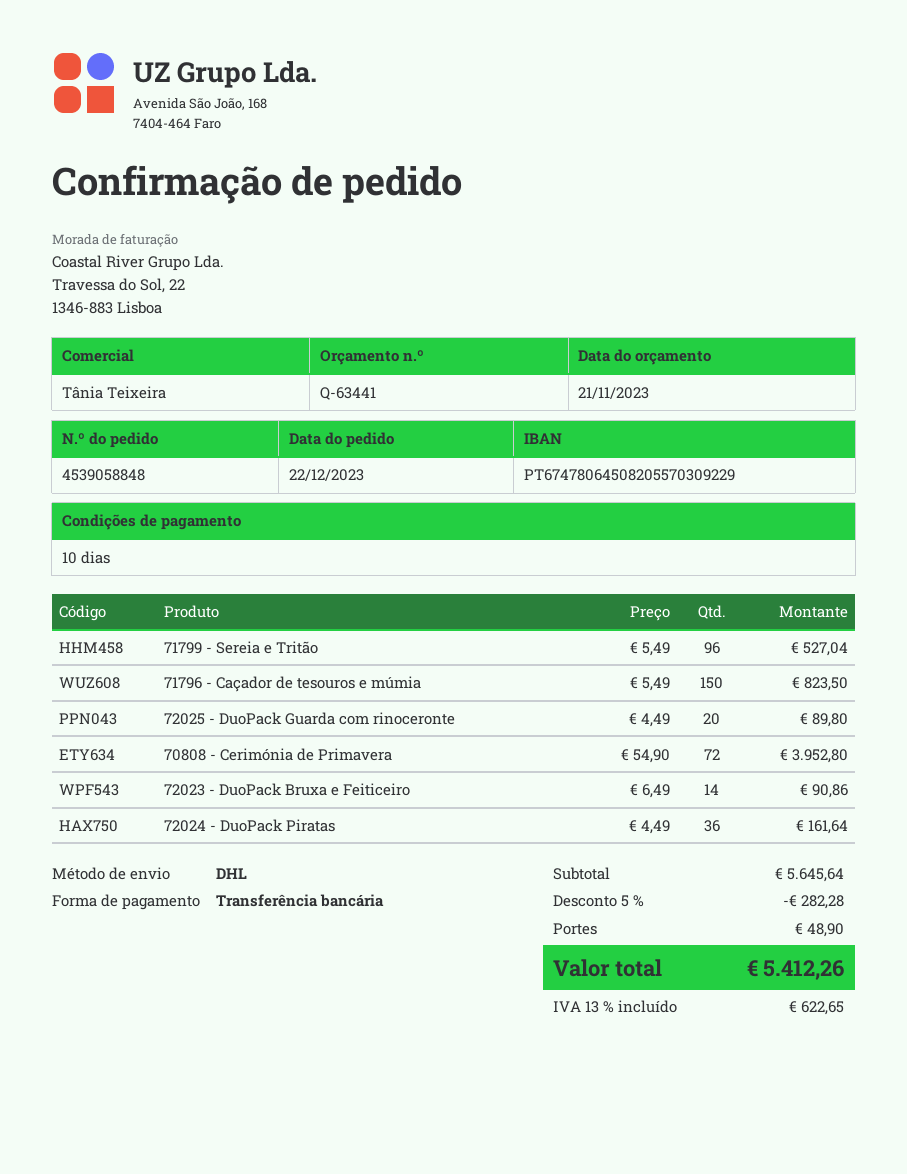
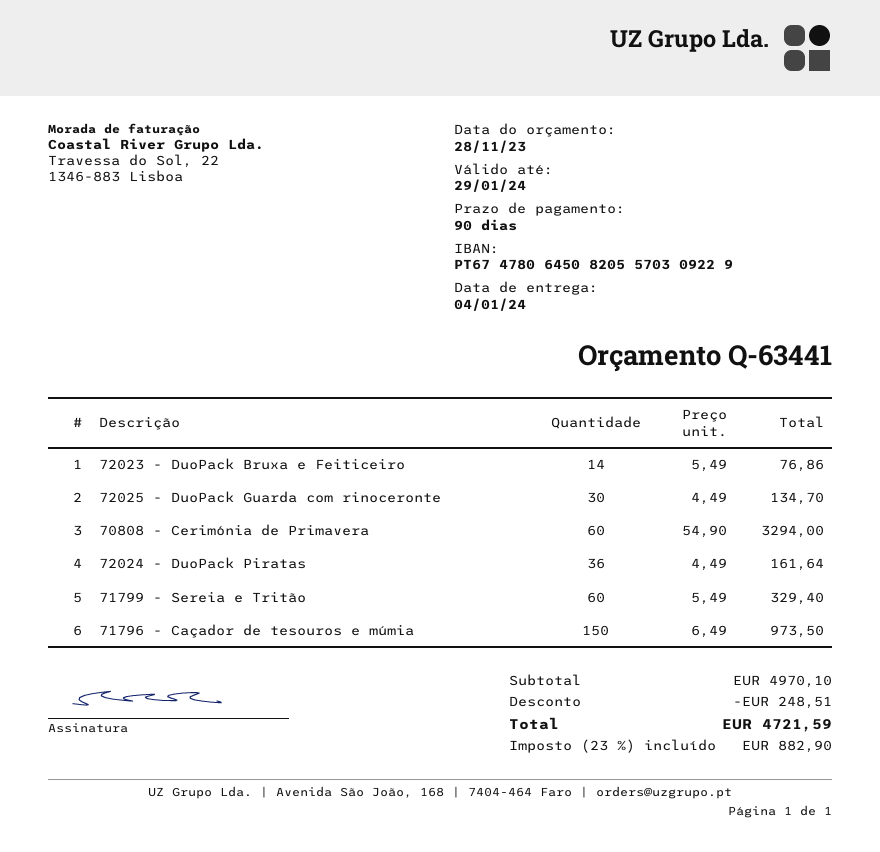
quote date: 2023-11-21 -> 2023-11-28
payment terms: 10 days -> 90 days
71799 - Sereia e Tritão: 96 x 5.49 = 527.04 -> 60 x 5.49 = 329.40
71796 - Caçador de tesouros e múmia: 150 x 5.49 = 823.50 -> 150 x 6.49 = 973.50
72025 - DuoPack Guarda com rinoceronte: 20 x 4.49 = 89.80 -> 30 x 4.49 = 134.70
70808 - Cerimónia de Primavera: 72 x 54.90 = 3952.80 -> 60 x 54.90 = 3294.00
72023 - DuoPack Bruxa e Feiticeiro: 14 x 6.49 = 90.86 -> 14 x 5.49 = 76.86
subtotal: 5645.64 -> 4970.10
discount: 282.28 -> 248.51
shipping: 48.90 -> none
tax: 13% = 622.65 -> 23% = 882.90
total: 5412.26 -> 4721.59

